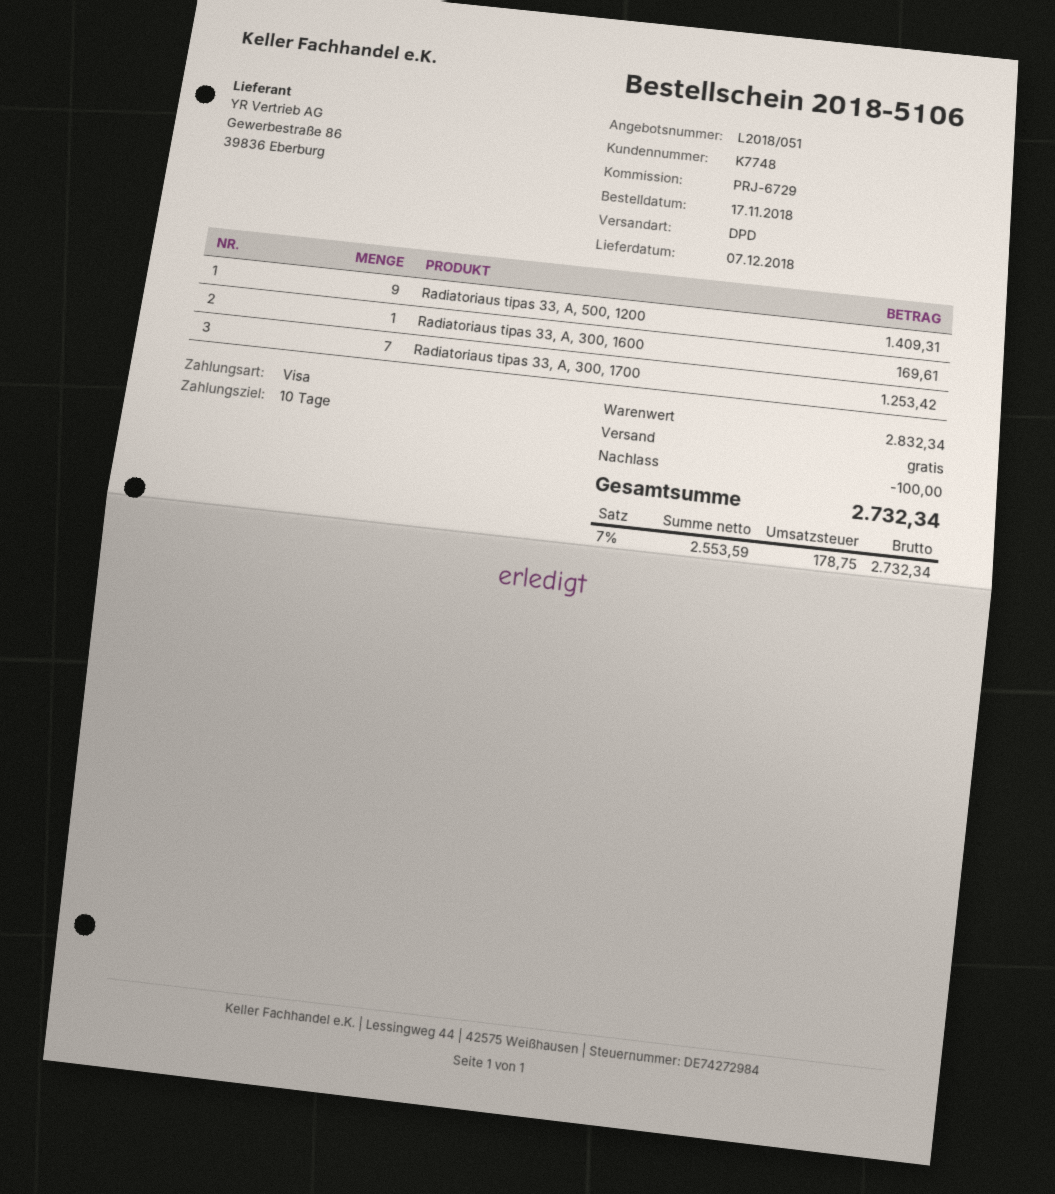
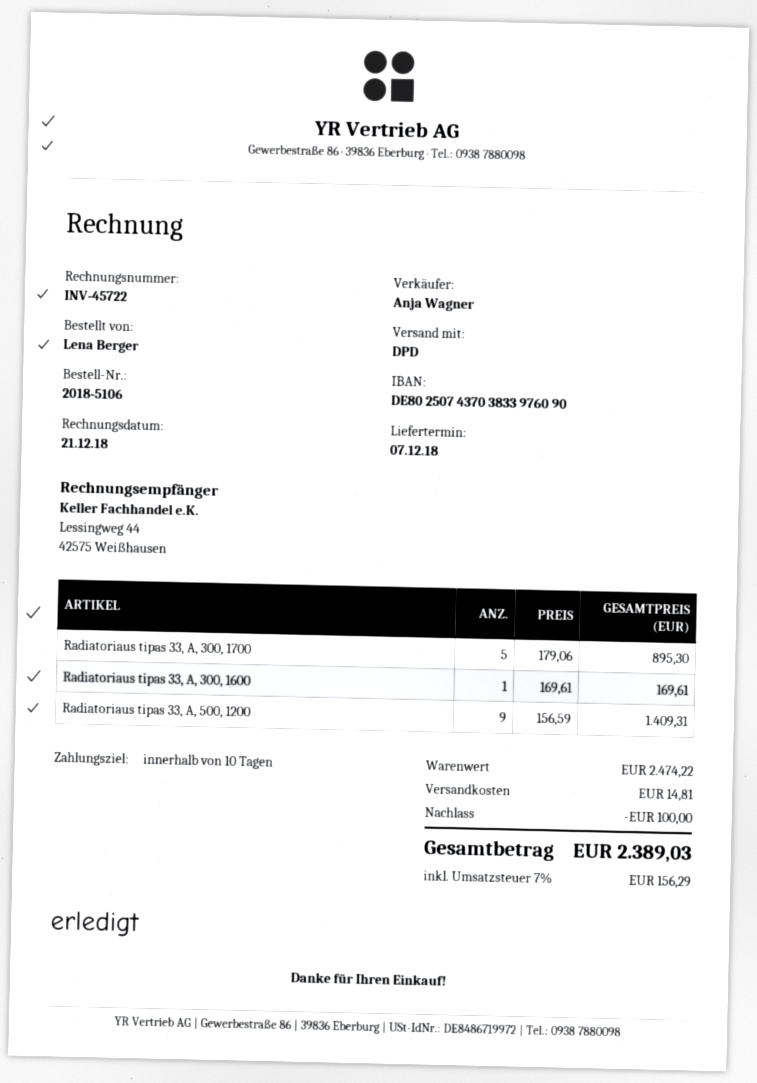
Radiatoriaus tipas 33, A, 300, 1700: 7 for 1253.42 -> 5 for 895.30
subtotal: 2832.34 -> 2474.22
shipping: 0.00 -> 14.81
tax: 7% = 178.75 -> 7% = 156.29
total: 2732.34 -> 2389.03

